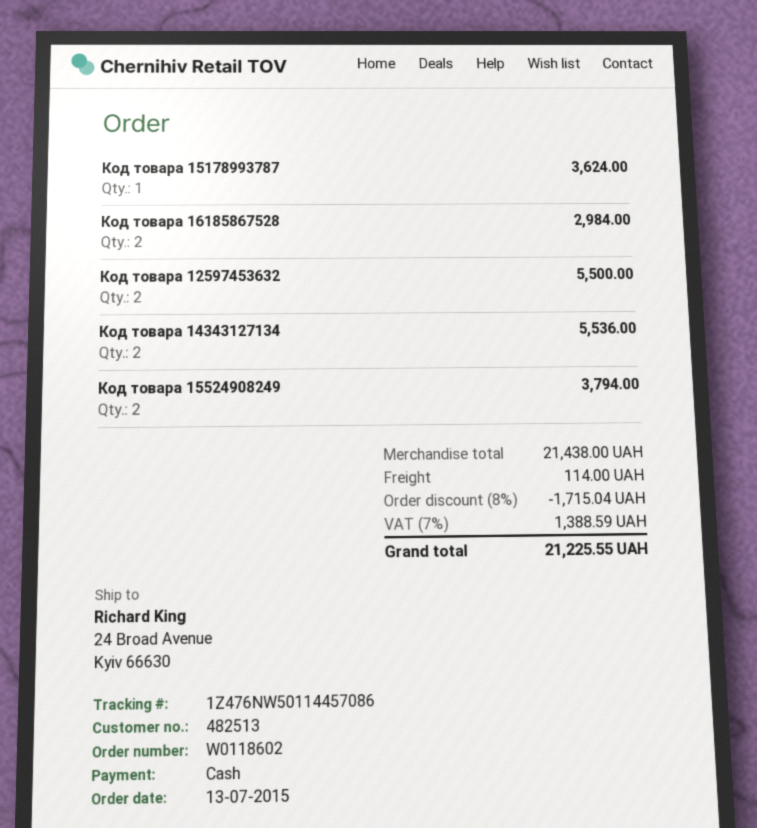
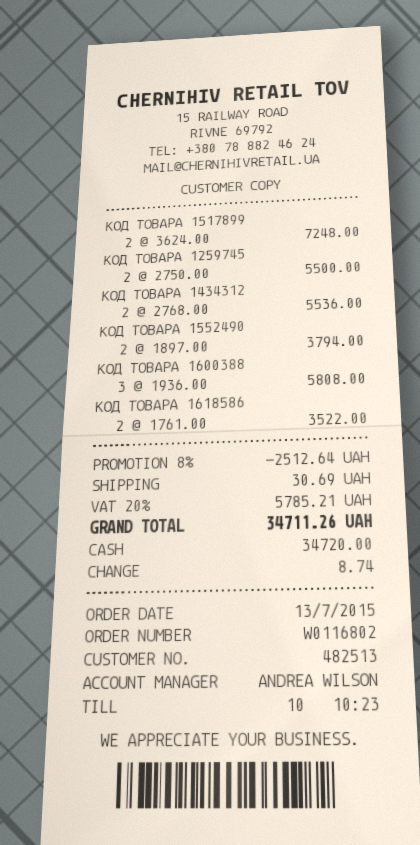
order number: W0118602 -> W0116802
Код товара 15178993787: 1 for 3624.00 -> 2 for 7248.00
Код товара 16185867528: 2 for 2984.00 -> 2 for 3522.00
КОД ТОВАРА 1600388: none -> 3 for 5808.00
discount: 8% = 1715.04 -> 8% = 2512.64
shipping: 114.00 -> 30.69
tax: 7% = 1388.59 -> 20% = 5785.21
total: 21225.55 -> 34711.26

